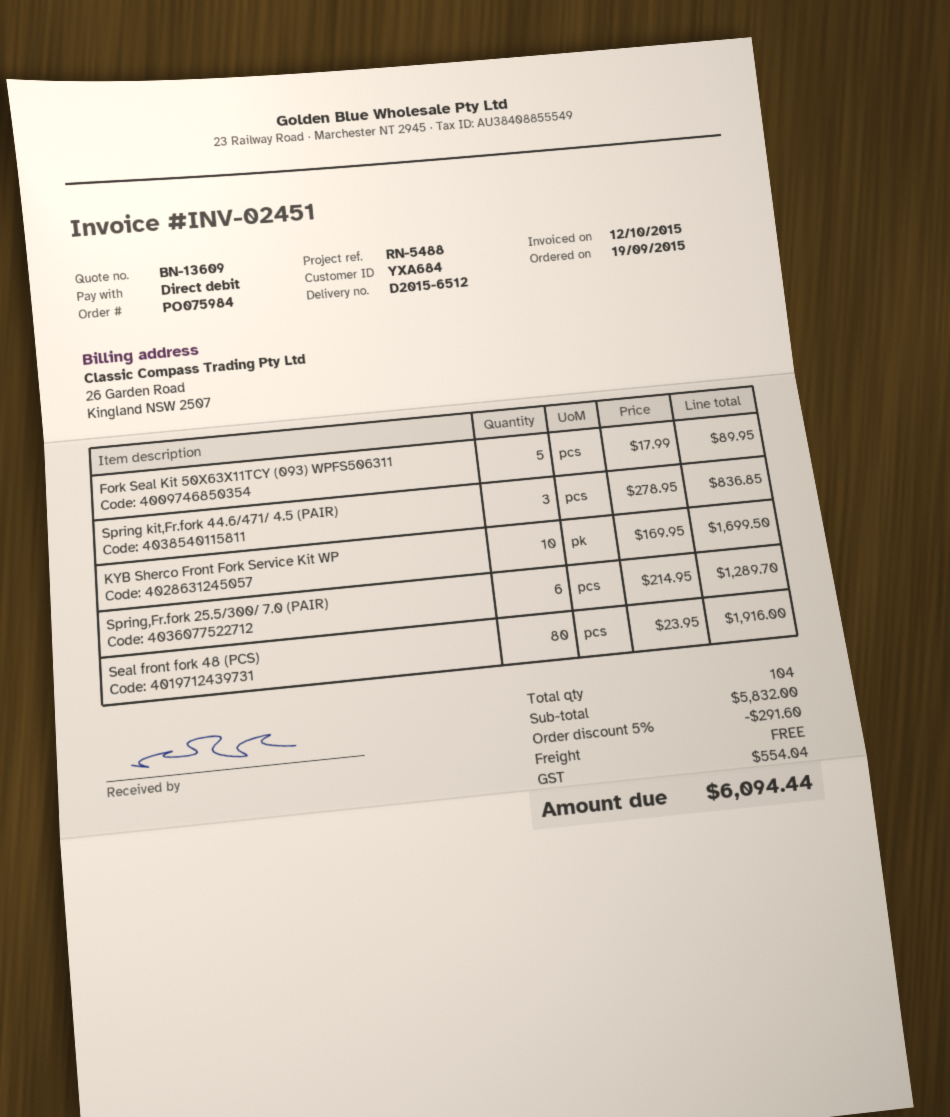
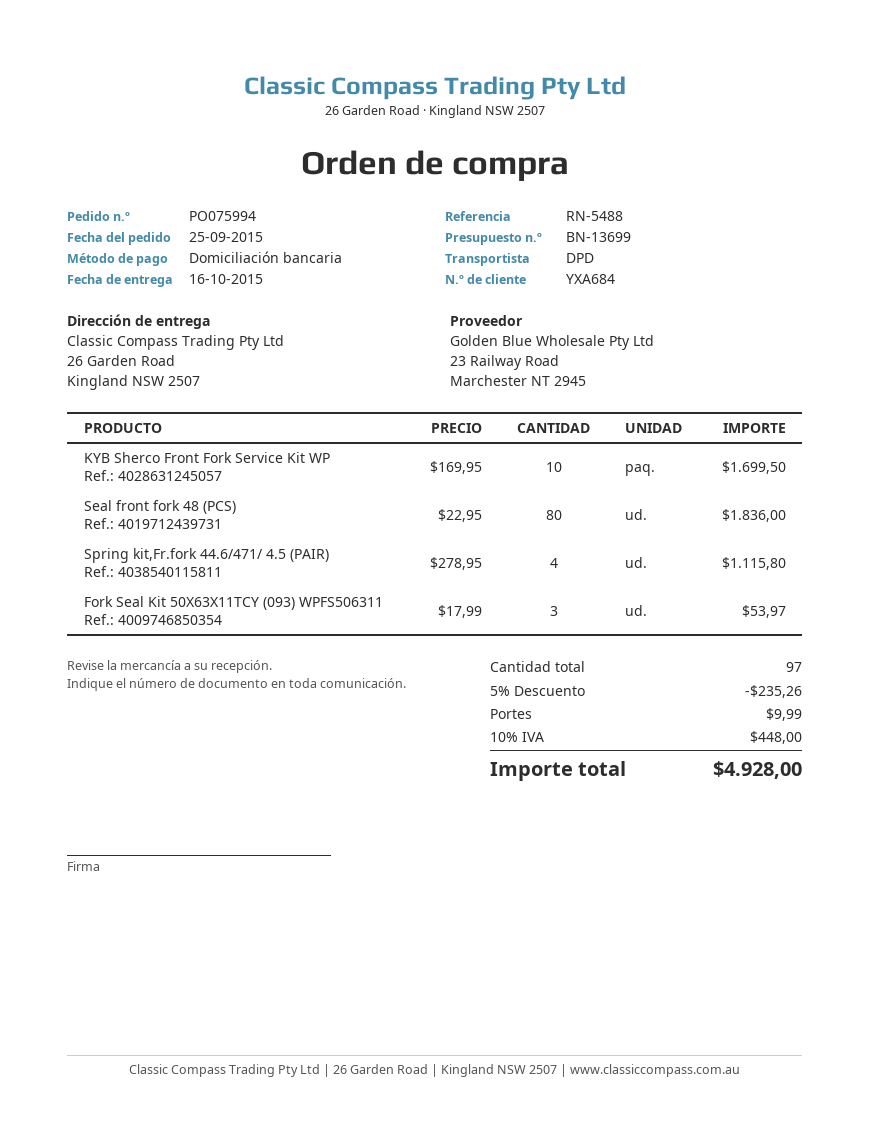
quote number: BN-13609 -> BN-13699
order number: PO075984 -> PO075994
order date: 2015-09-19 -> 2015-09-25
Fork Seal Kit 50X63X11TCY (093) WPFS506311: 5 x 17.99 = 89.95 -> 3 x 17.99 = 53.97
Spring kit,Fr.fork 44.6/471/ 4.5 (PAIR): 3 x 278.95 = 836.85 -> 4 x 278.95 = 1115.80
Spring,Fr.fork 25.5/300/ 7.0 (PAIR): 6 x 214.95 = 1289.70 -> none
Seal front fork 48 (PCS): 80 x 23.95 = 1916.00 -> 80 x 22.95 = 1836.00
total quantity: 104 -> 97
discount: 5% = 291.60 -> 5% = 235.26
shipping: 0.00 -> 9.99
tax: 554.04 -> 448.00
total: 6094.44 -> 4928.00

